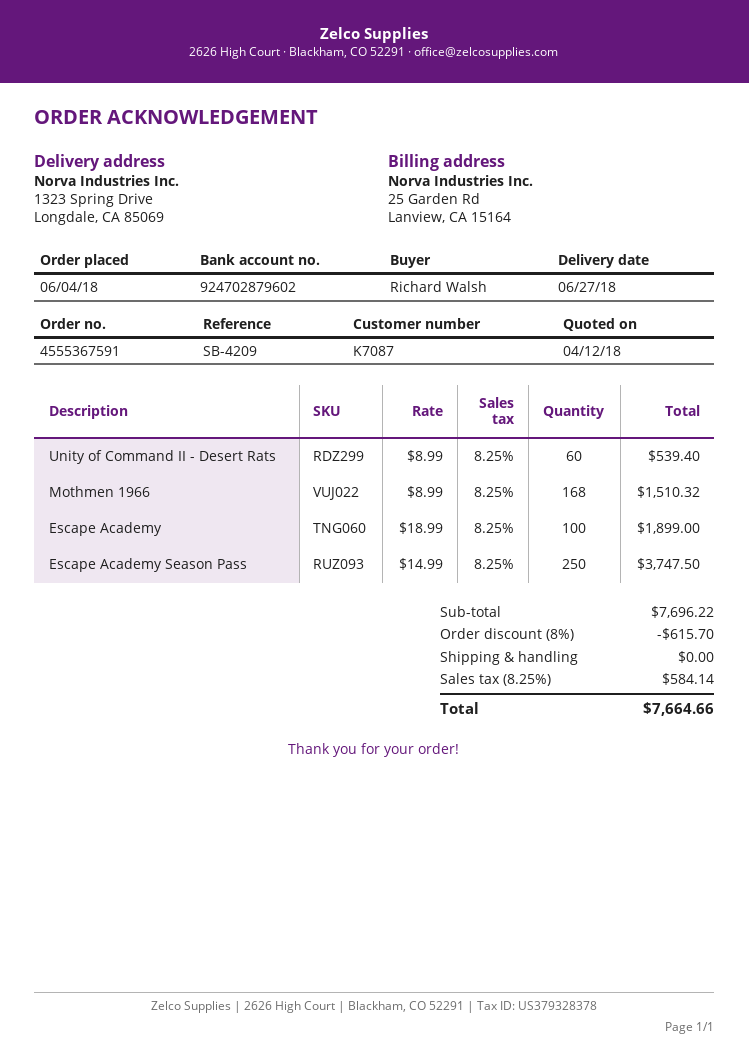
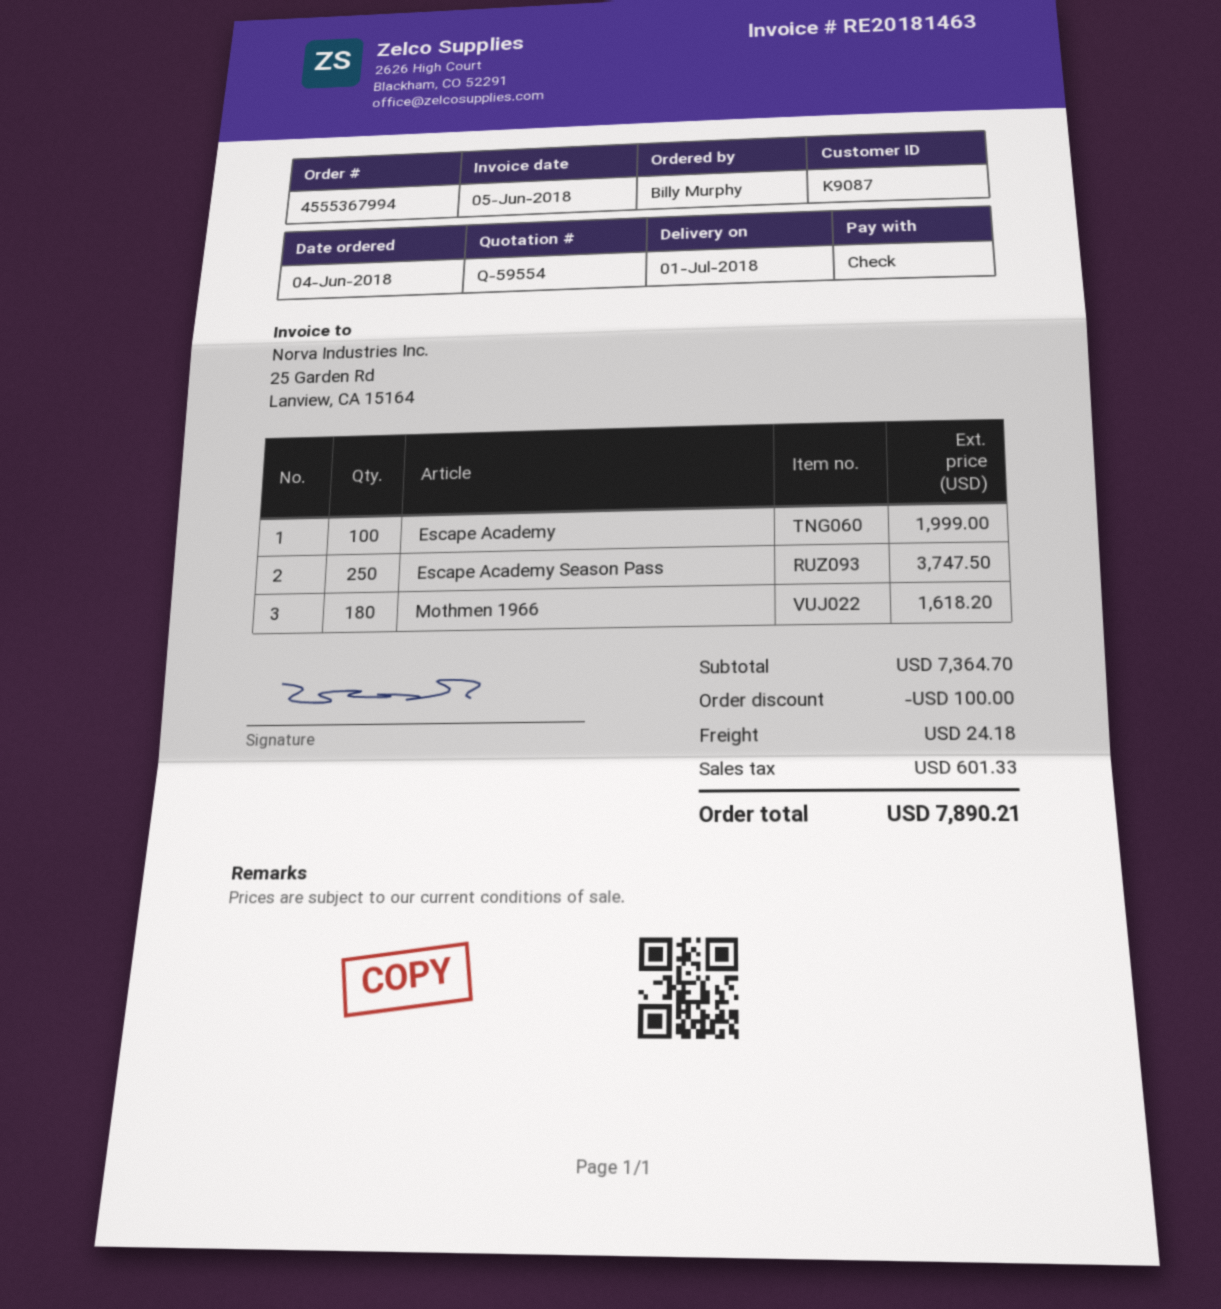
order number: 4555367591 -> 4555367994
delivery date: 2018-06-27 -> 2018-07-01
customer number: K7087 -> K9087
ordered by: Richard Walsh -> Billy Murphy
Unity of Command II - Desert Rats: 60 for 539.40 -> none
Mothmen 1966: 168 for 1510.32 -> 180 for 1618.20
Escape Academy: 100 for 1899.00 -> 100 for 1999.00
subtotal: 7696.22 -> 7364.70
discount: 615.70 -> 100.00
shipping: 0.00 -> 24.18
tax: 584.14 -> 601.33
total: 7664.66 -> 7890.21

